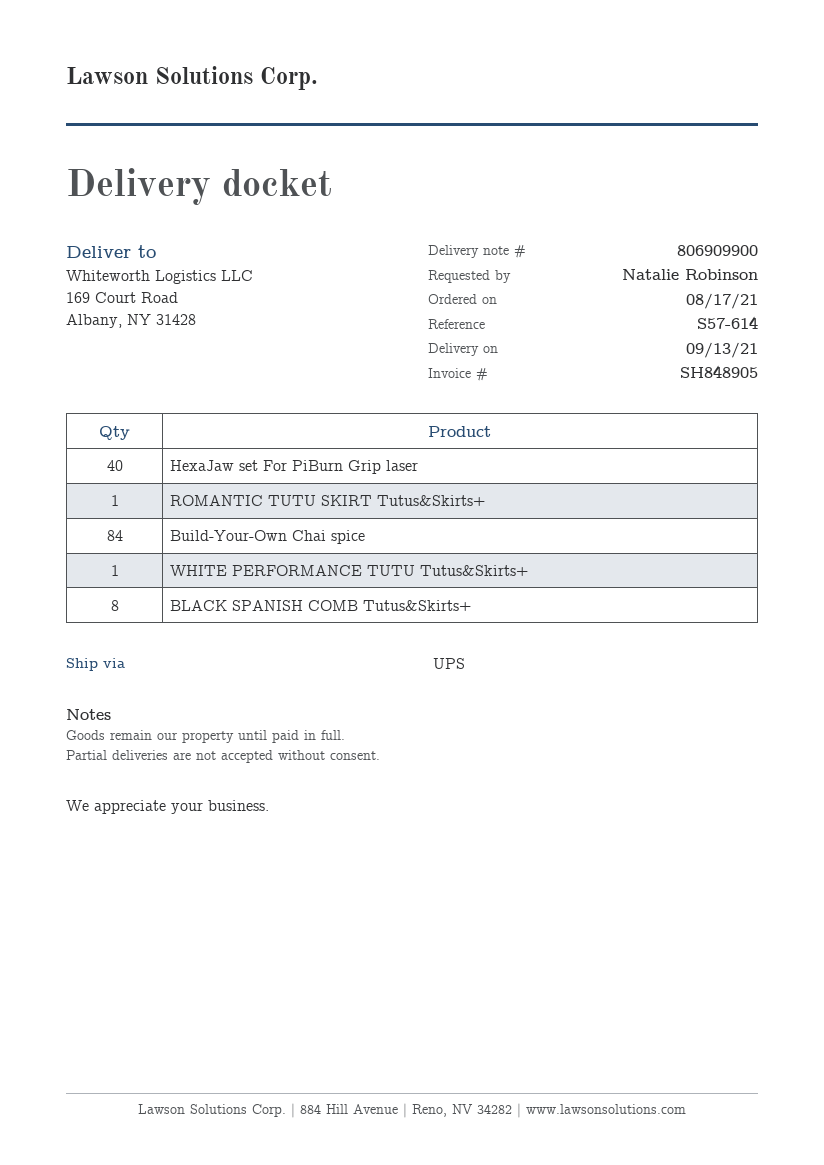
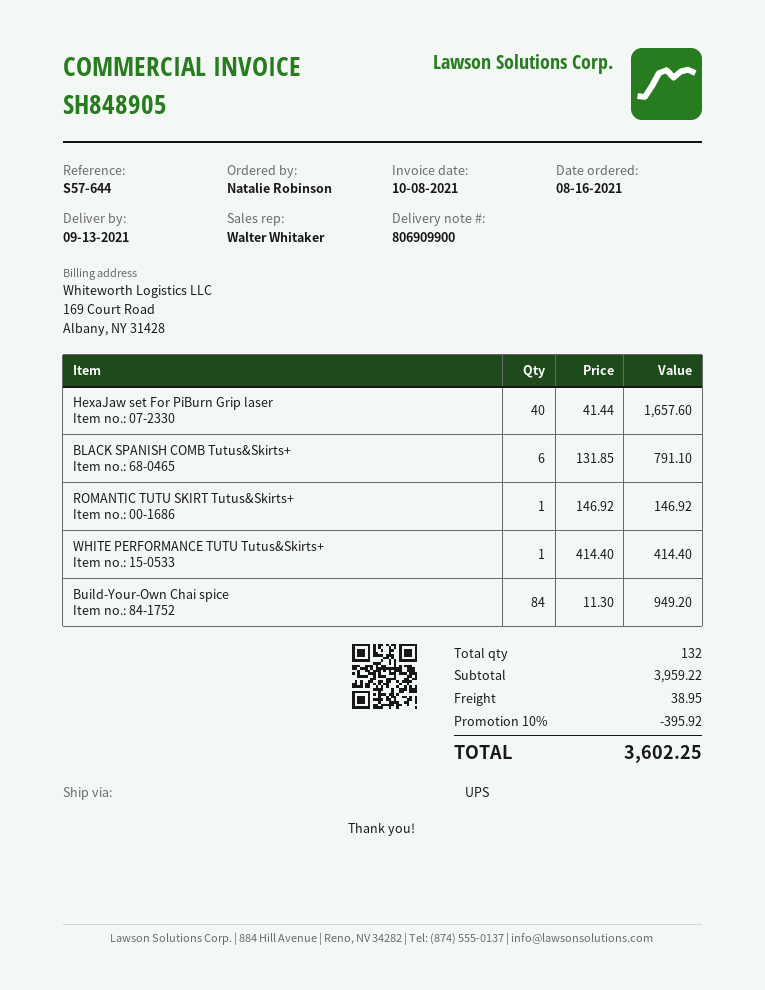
order date: 2021-08-17 -> 2021-08-16
reference: S57-614 -> S57-644
BLACK SPANISH COMB Tutus&Skirts+: 8 -> 6

